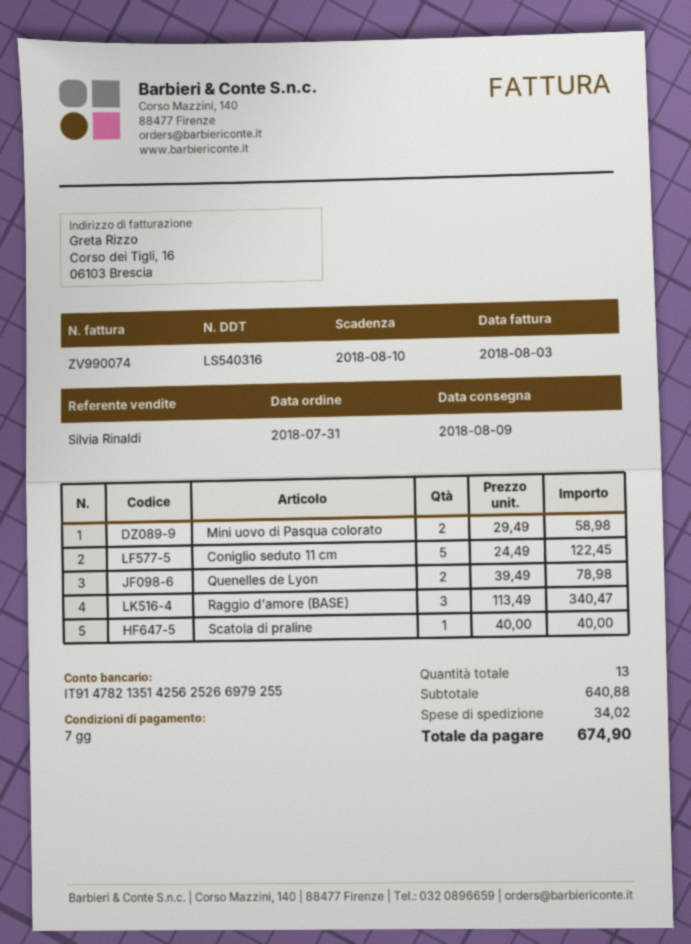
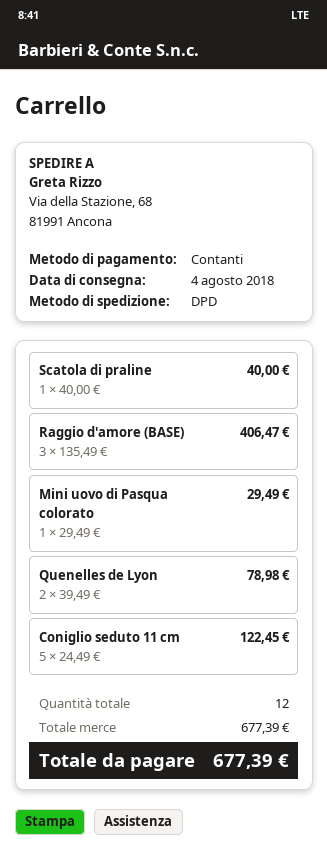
delivery date: 2018-08-09 -> 2018-08-04
Mini uovo di Pasqua colorato: 2 x 29.49 = 58.98 -> 1 x 29.49 = 29.49
Raggio d'amore (BASE): 3 x 113.49 = 340.47 -> 3 x 135.49 = 406.47
total quantity: 13 -> 12
subtotal: 640.88 -> 677.39
shipping: 34.02 -> none
total: 674.90 -> 677.39

